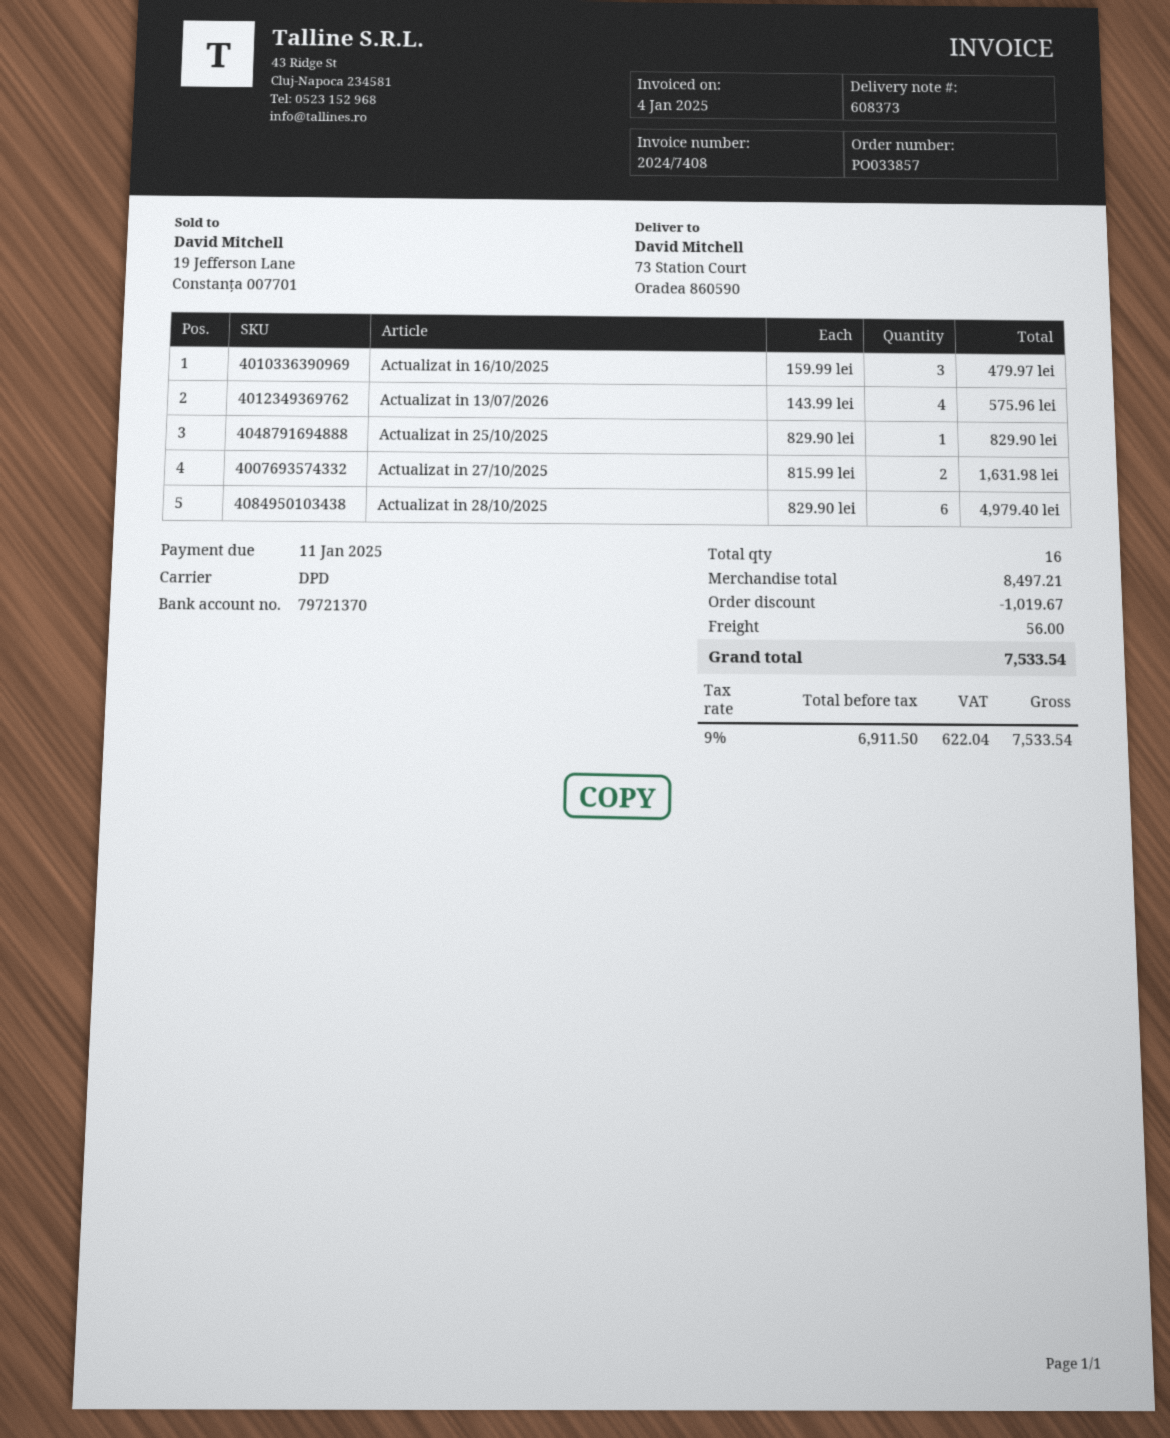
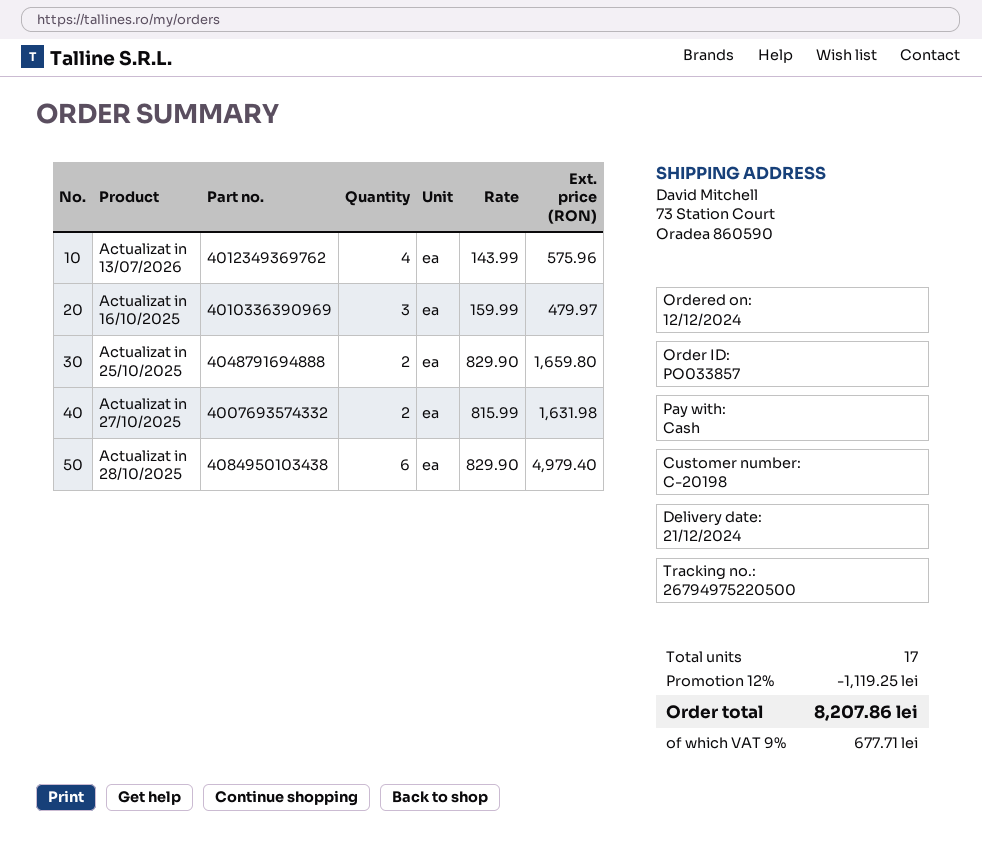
Actualizat in 25/10/2025: 1 x 829.90 = 829.90 -> 2 x 829.90 = 1659.80
total quantity: 16 -> 17
discount: 1019.67 -> 1119.25
shipping: 56.00 -> none
tax: 9% = 622.04 -> 9% = 677.71
total: 7533.54 -> 8207.86

